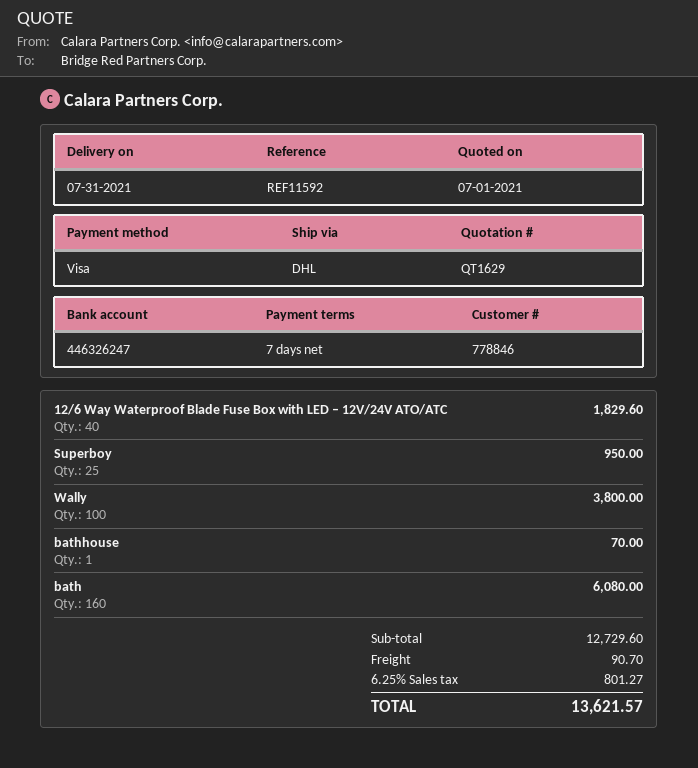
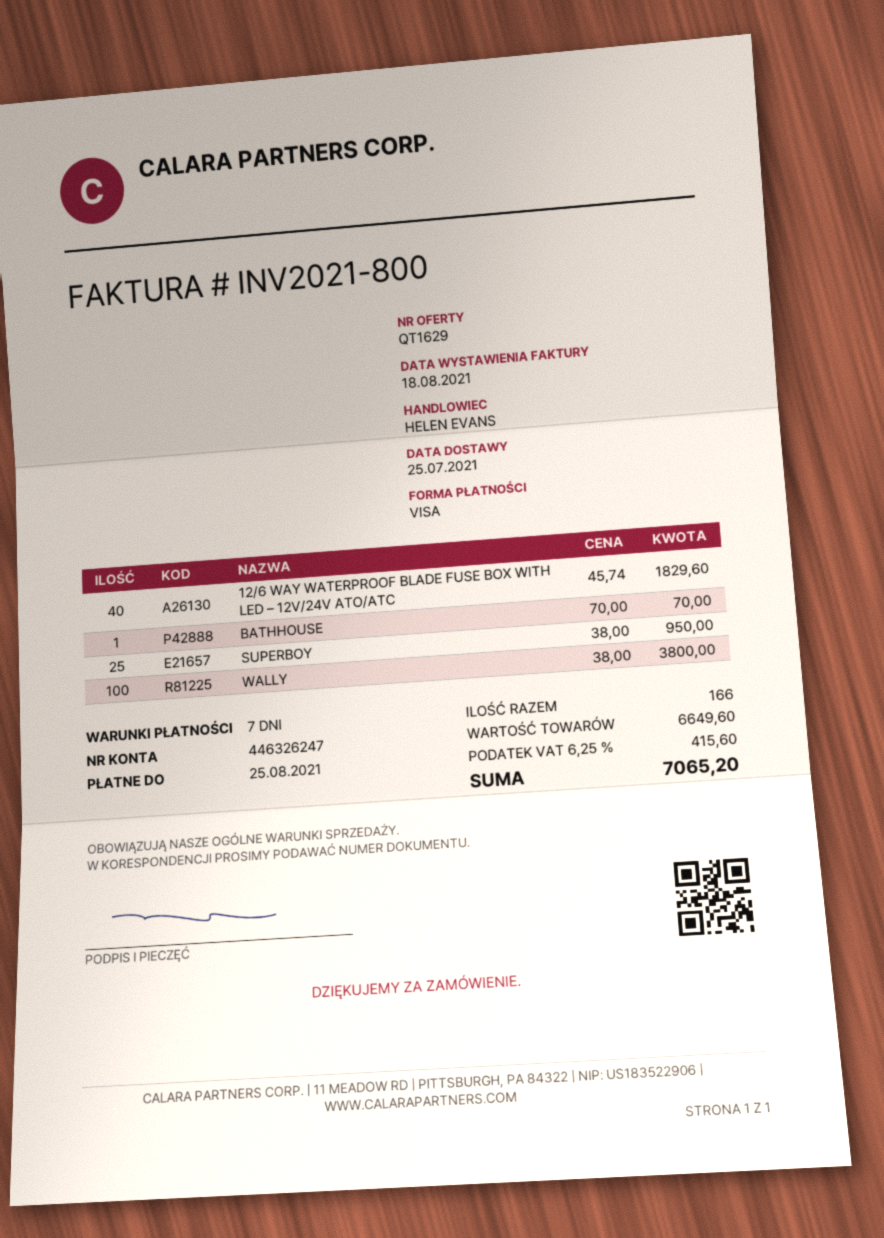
delivery date: 2021-07-31 -> 2021-07-25
bath: 160 for 6080.00 -> none
subtotal: 12729.60 -> 6649.60
shipping: 90.70 -> none
tax: 6.25% = 801.27 -> 6.25% = 415.60
total: 13621.57 -> 7065.20

